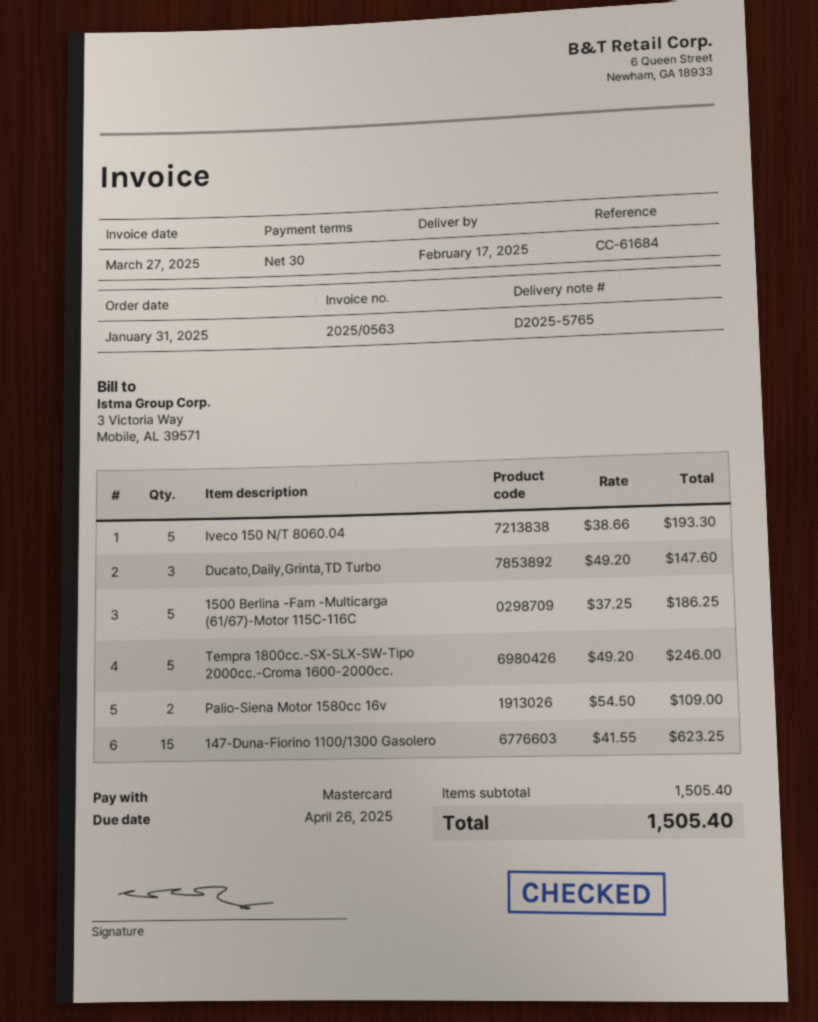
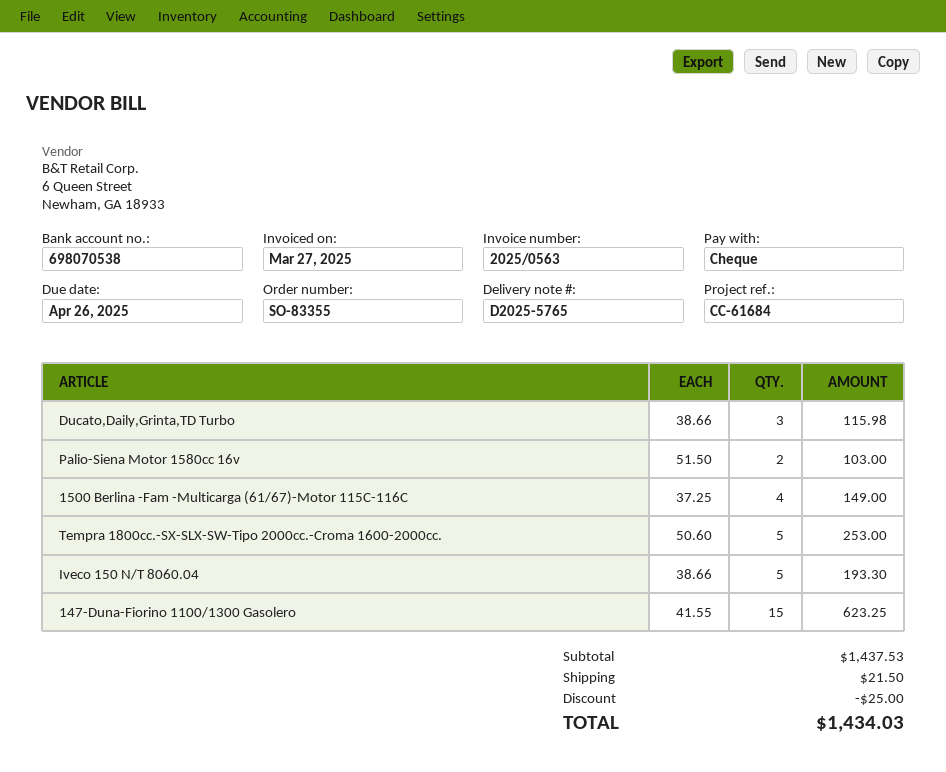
payment method: Mastercard -> cheque
Ducato,Daily,Grinta,TD Turbo: 3 x 49.20 = 147.60 -> 3 x 38.66 = 115.98
1500 Berlina -Fam -Multicarga (61/67)-Motor 115C-116C: 5 x 37.25 = 186.25 -> 4 x 37.25 = 149.00
Tempra 1800cc.-SX-SLX-SW-Tipo 2000cc.-Croma 1600-2000cc.: 5 x 49.20 = 246.00 -> 5 x 50.60 = 253.00
Palio-Siena Motor 1580cc 16v: 2 x 54.50 = 109.00 -> 2 x 51.50 = 103.00
subtotal: 1505.40 -> 1437.53
discount: none -> 25.00
shipping: none -> 21.50
total: 1505.40 -> 1434.03

